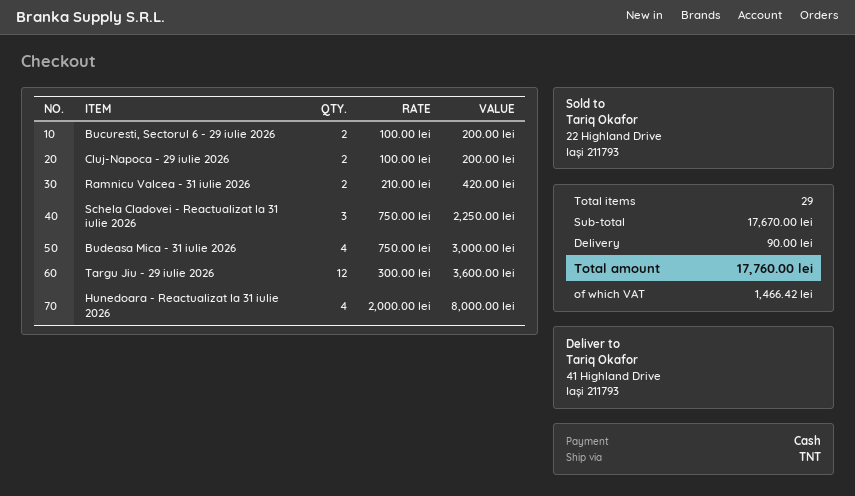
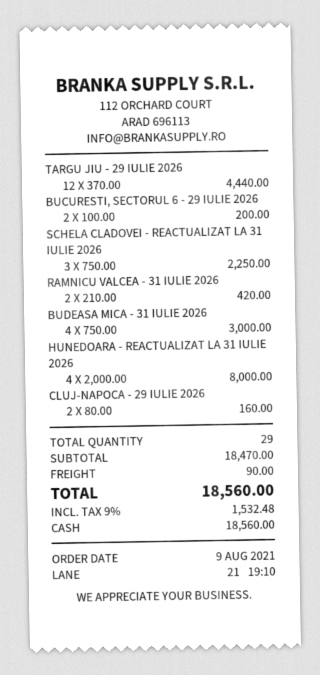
Cluj-Napoca - 29 iulie 2026: 2 x 100.00 = 200.00 -> 2 x 80.00 = 160.00
Targu Jiu - 29 iulie 2026: 12 x 300.00 = 3600.00 -> 12 x 370.00 = 4440.00
subtotal: 17670.00 -> 18470.00
tax: 1466.42 -> 1532.48
total: 17760.00 -> 18560.00

